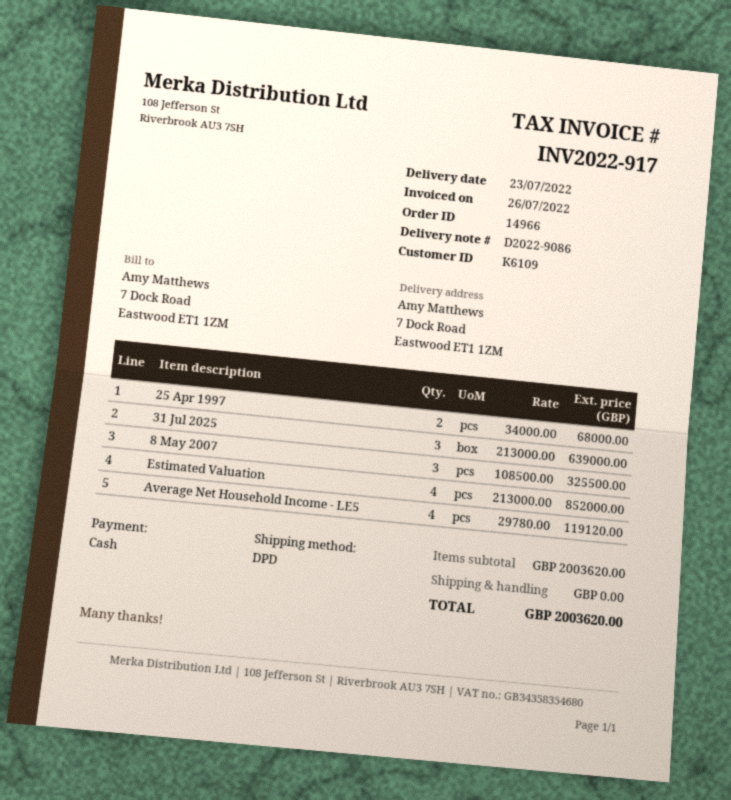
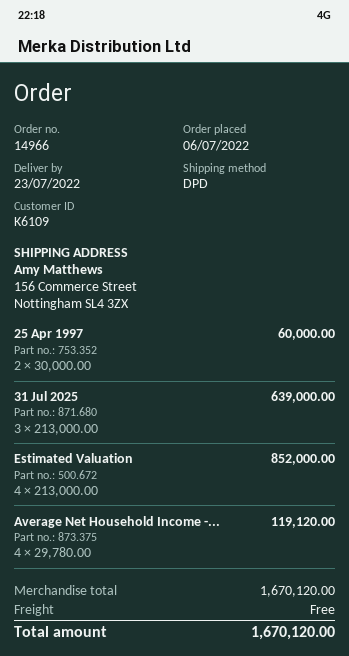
ship to: 7 Dock Road, Eastwood ET1 1ZM -> 156 Commerce Street, Nottingham SL4 3ZX
25 Apr 1997: 2 x 34000.00 = 68000.00 -> 2 x 30000.00 = 60000.00
8 May 2007: 3 x 108500.00 = 325500.00 -> none
subtotal: 2003620.00 -> 1670120.00
total: 2003620.00 -> 1670120.00

